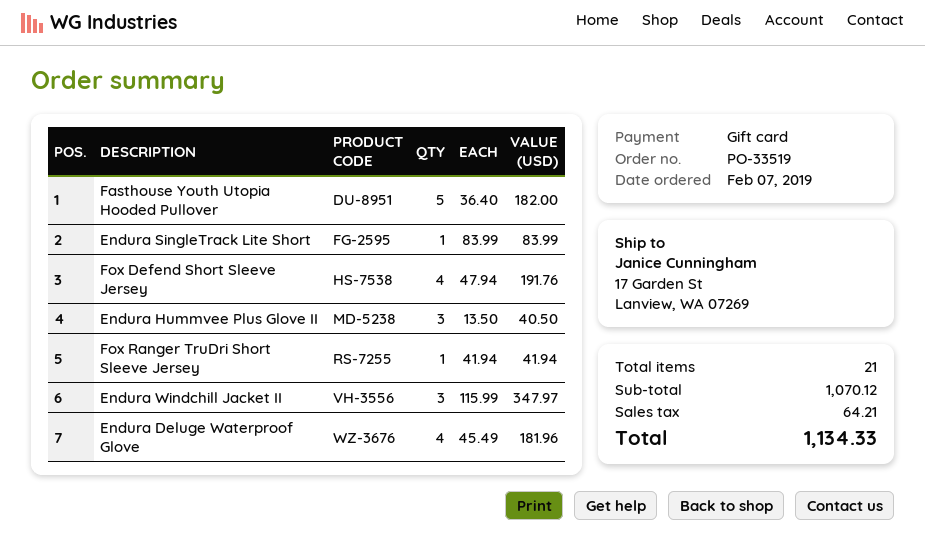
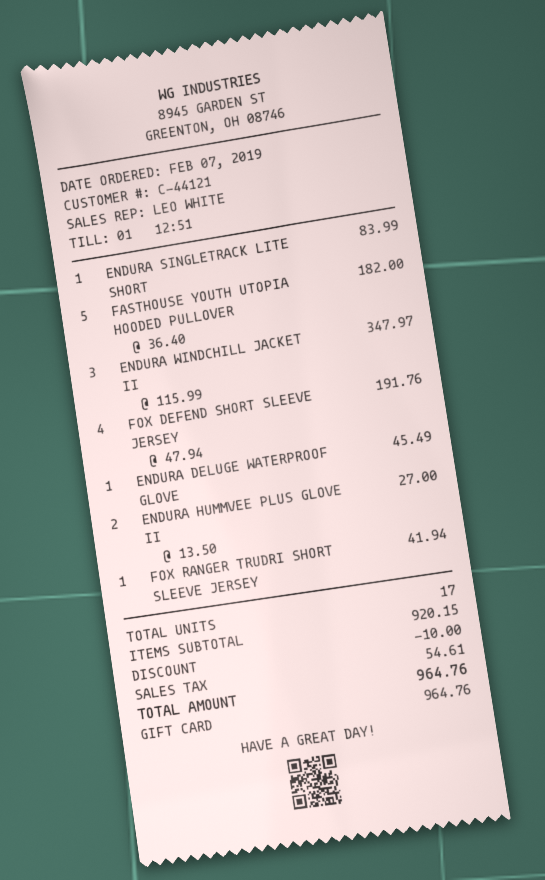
Endura Hummvee Plus Glove II: 3 x 13.50 = 40.50 -> 2 x 13.50 = 27.00
Endura Deluge Waterproof Glove: 4 x 45.49 = 181.96 -> 1 x 45.49 = 45.49
total quantity: 21 -> 17
subtotal: 1070.12 -> 920.15
discount: none -> 10.00
tax: 64.21 -> 54.61
total: 1134.33 -> 964.76

